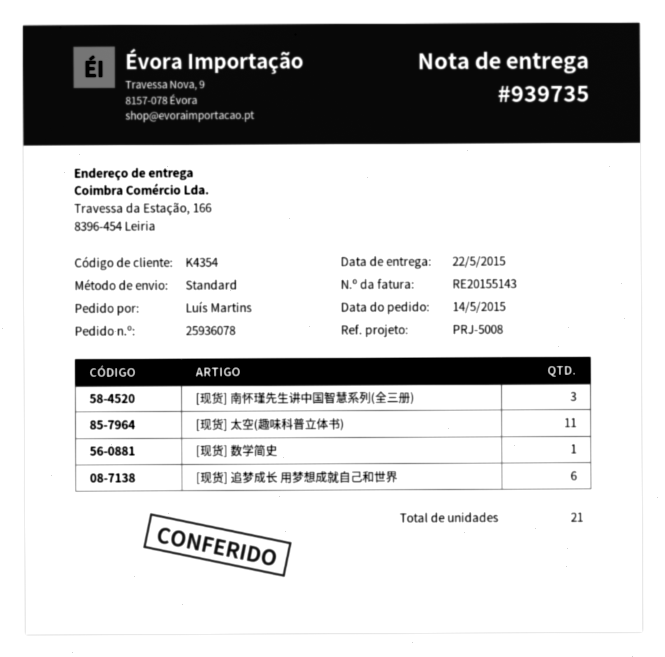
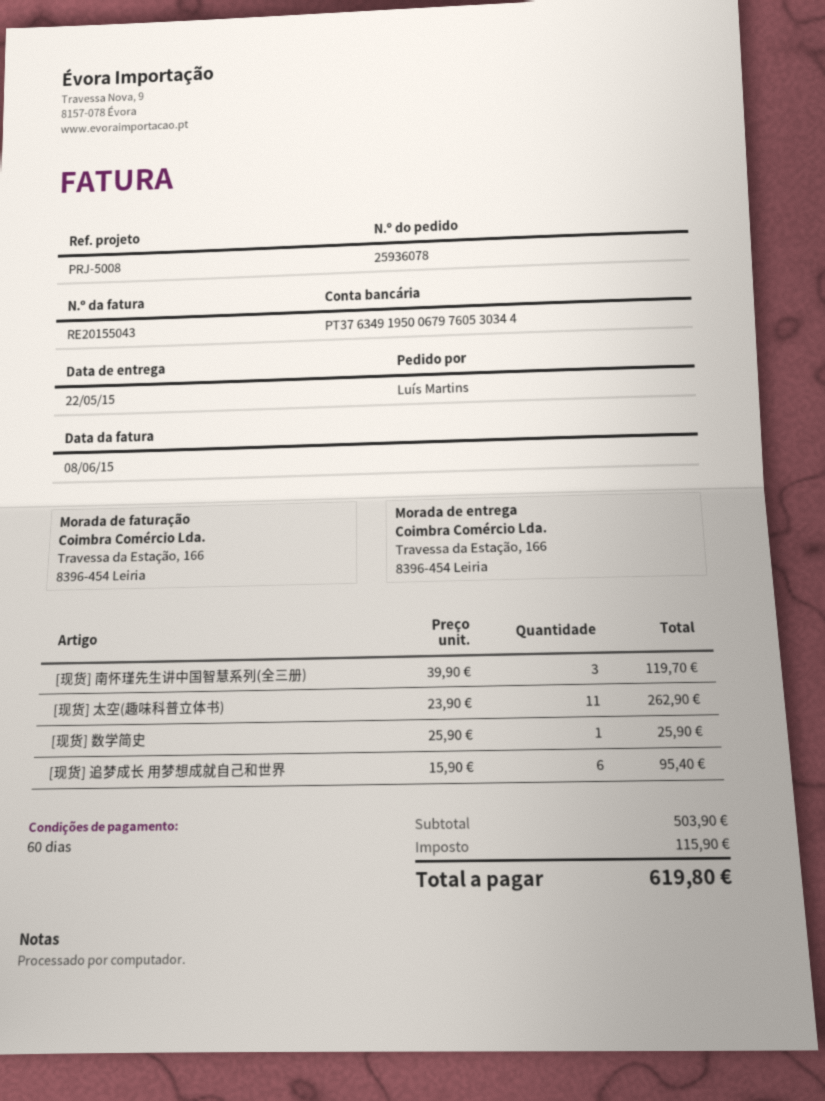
invoice number: RE20155143 -> RE20155043

